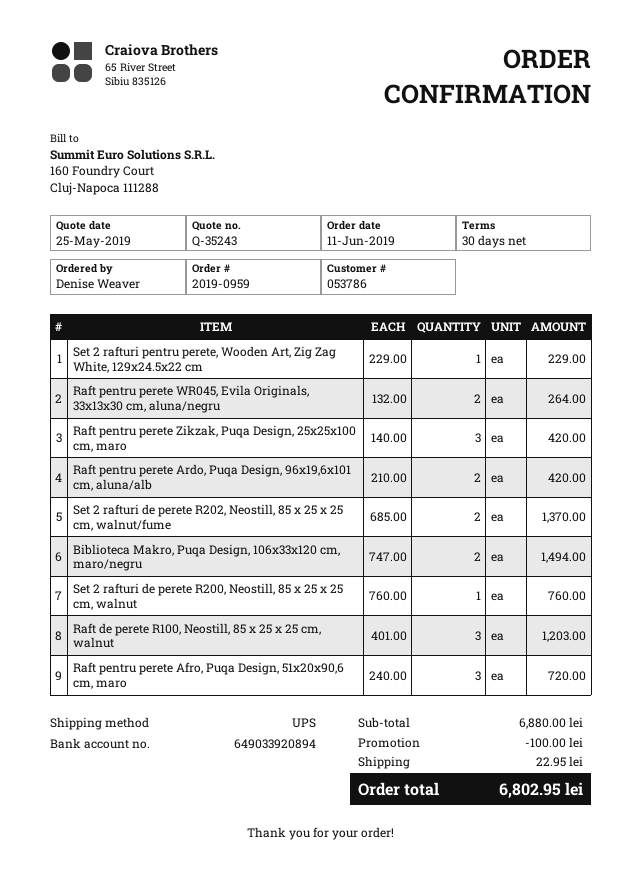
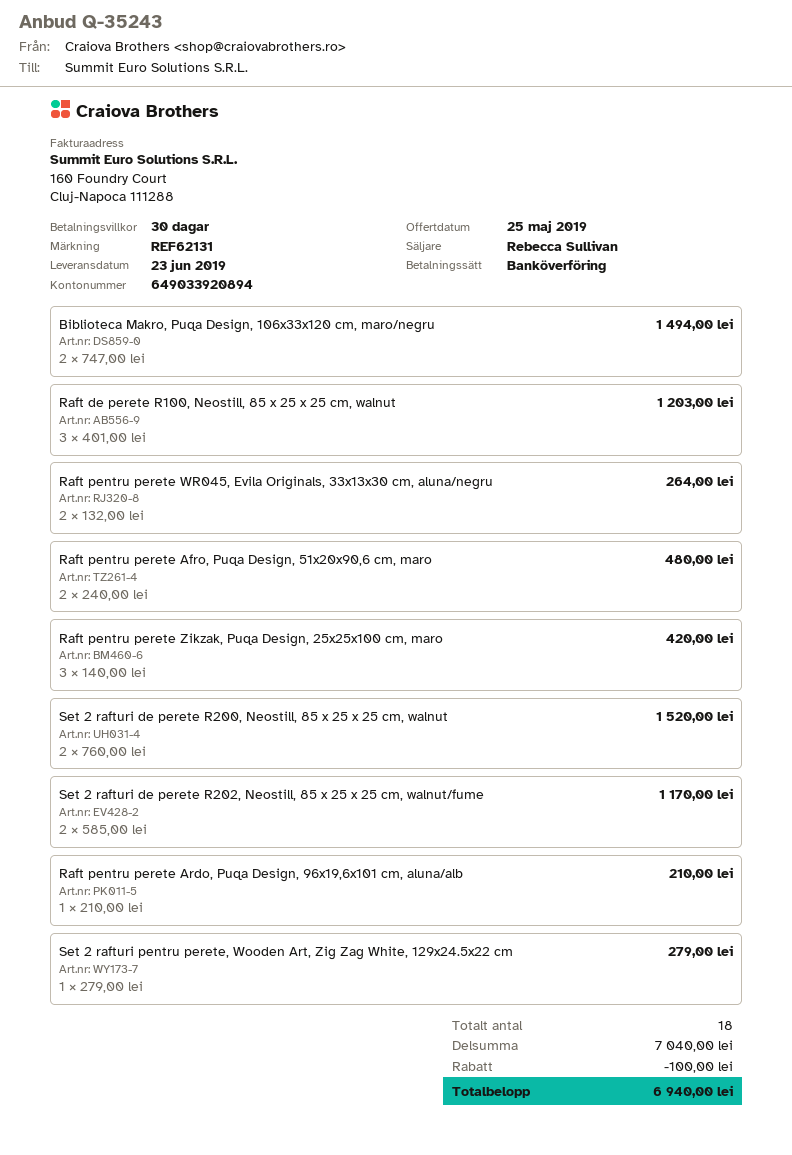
Set 2 rafturi pentru perete, Wooden Art, Zig Zag White, 129x24.5x22 cm: 1 x 229.00 = 229.00 -> 1 x 279.00 = 279.00
Raft pentru perete Ardo, Puqa Design, 96x19,6x101 cm, aluna/alb: 2 x 210.00 = 420.00 -> 1 x 210.00 = 210.00
Set 2 rafturi de perete R202, Neostill, 85 x 25 x 25 cm, walnut/fume: 2 x 685.00 = 1370.00 -> 2 x 585.00 = 1170.00
Set 2 rafturi de perete R200, Neostill, 85 x 25 x 25 cm, walnut: 1 x 760.00 = 760.00 -> 2 x 760.00 = 1520.00
Raft pentru perete Afro, Puqa Design, 51x20x90,6 cm, maro: 3 x 240.00 = 720.00 -> 2 x 240.00 = 480.00
subtotal: 6880.00 -> 7040.00
shipping: 22.95 -> none
total: 6802.95 -> 6940.00

